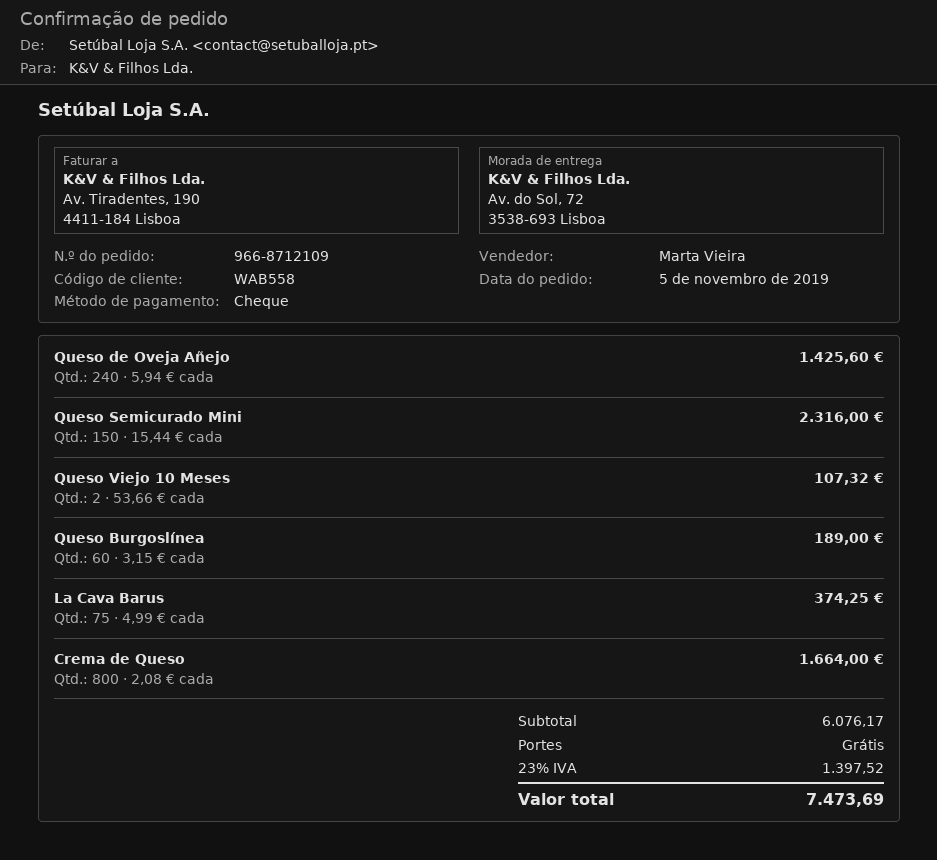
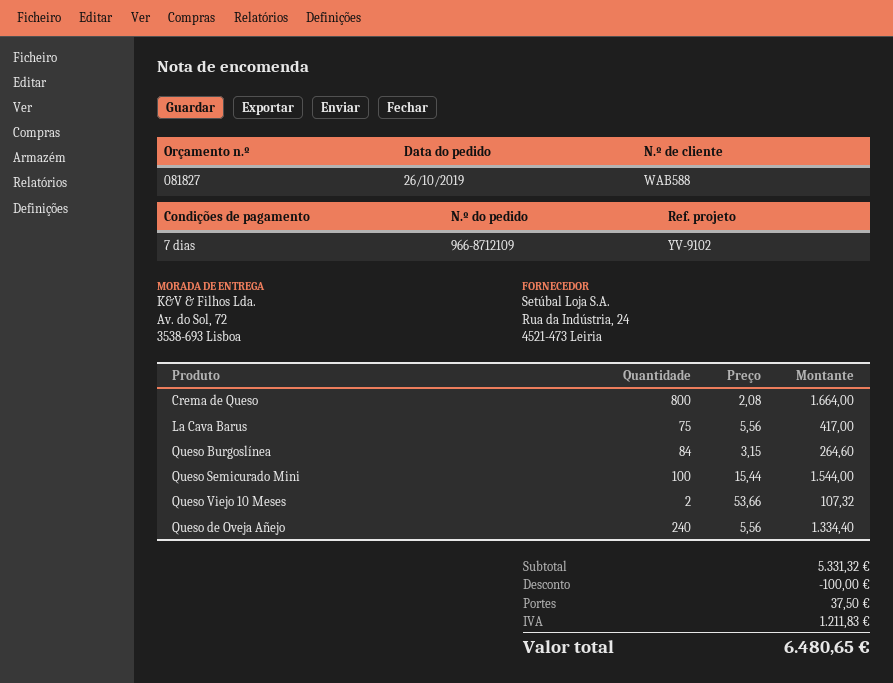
order date: 2019-11-05 -> 2019-10-26
customer number: WAB558 -> WAB588
Queso de Oveja Añejo: 240 x 5.94 = 1425.60 -> 240 x 5.56 = 1334.40
Queso Semicurado Mini: 150 x 15.44 = 2316.00 -> 100 x 15.44 = 1544.00
Queso Burgoslínea: 60 x 3.15 = 189.00 -> 84 x 3.15 = 264.60
La Cava Barus: 75 x 4.99 = 374.25 -> 75 x 5.56 = 417.00
subtotal: 6076.17 -> 5331.32
discount: none -> 100.00
shipping: 0.00 -> 37.50
tax: 1397.52 -> 1211.83
total: 7473.69 -> 6480.65

